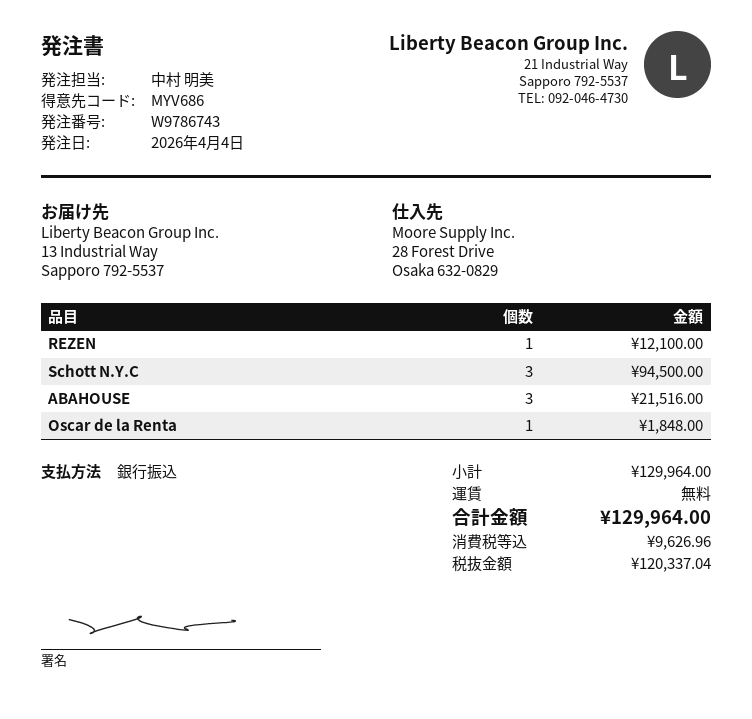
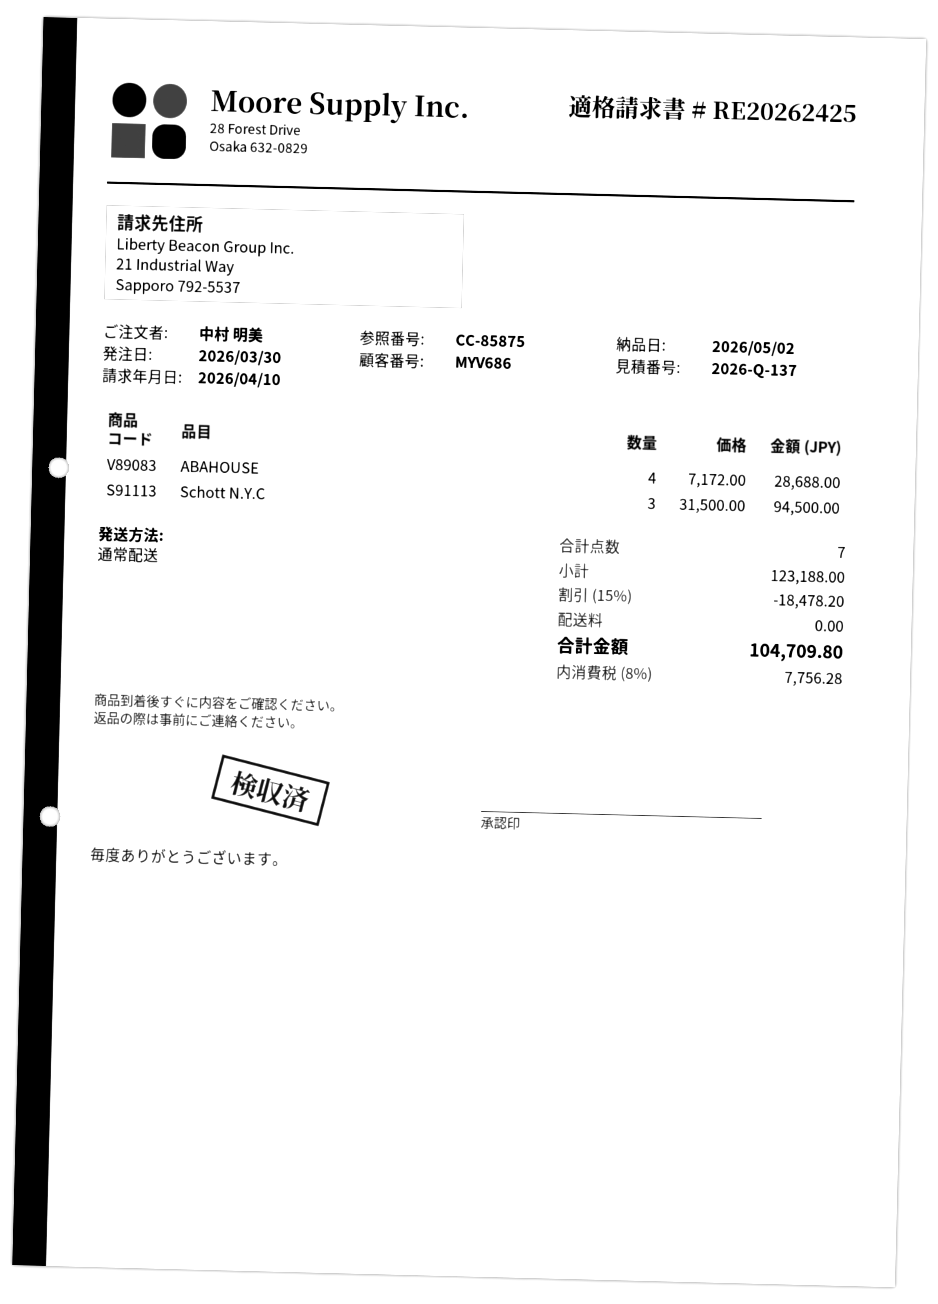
order date: 2026-04-04 -> 2026-03-30
REZEN: 1 for 12100.00 -> none
ABAHOUSE: 3 for 21516.00 -> 4 for 28688.00
Oscar de la Renta: 1 for 1848.00 -> none
subtotal: 129964.00 -> 123188.00
discount: none -> 15% = 18478.20
tax: 9626.96 -> 7756.28
total: 129964.00 -> 104709.80

